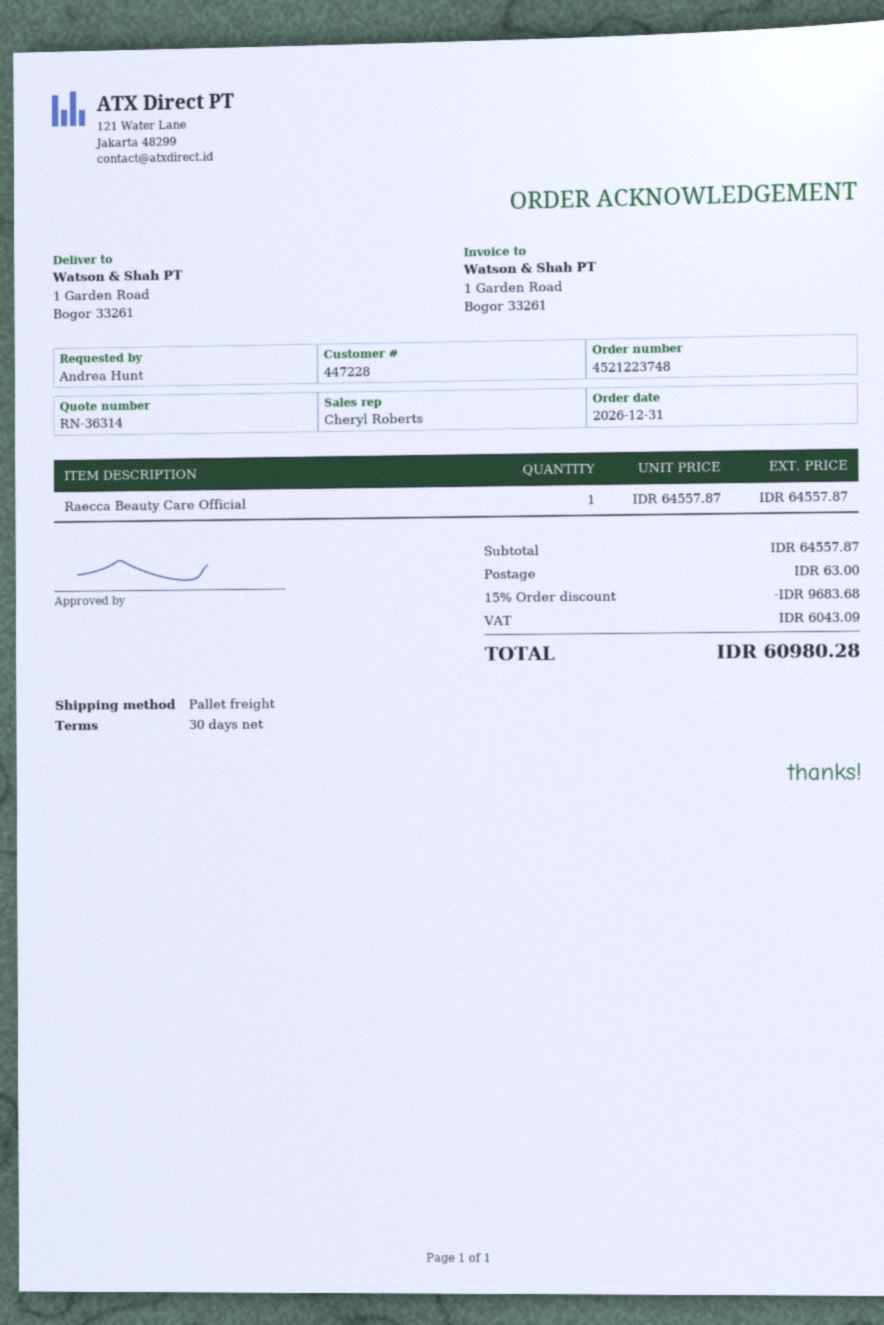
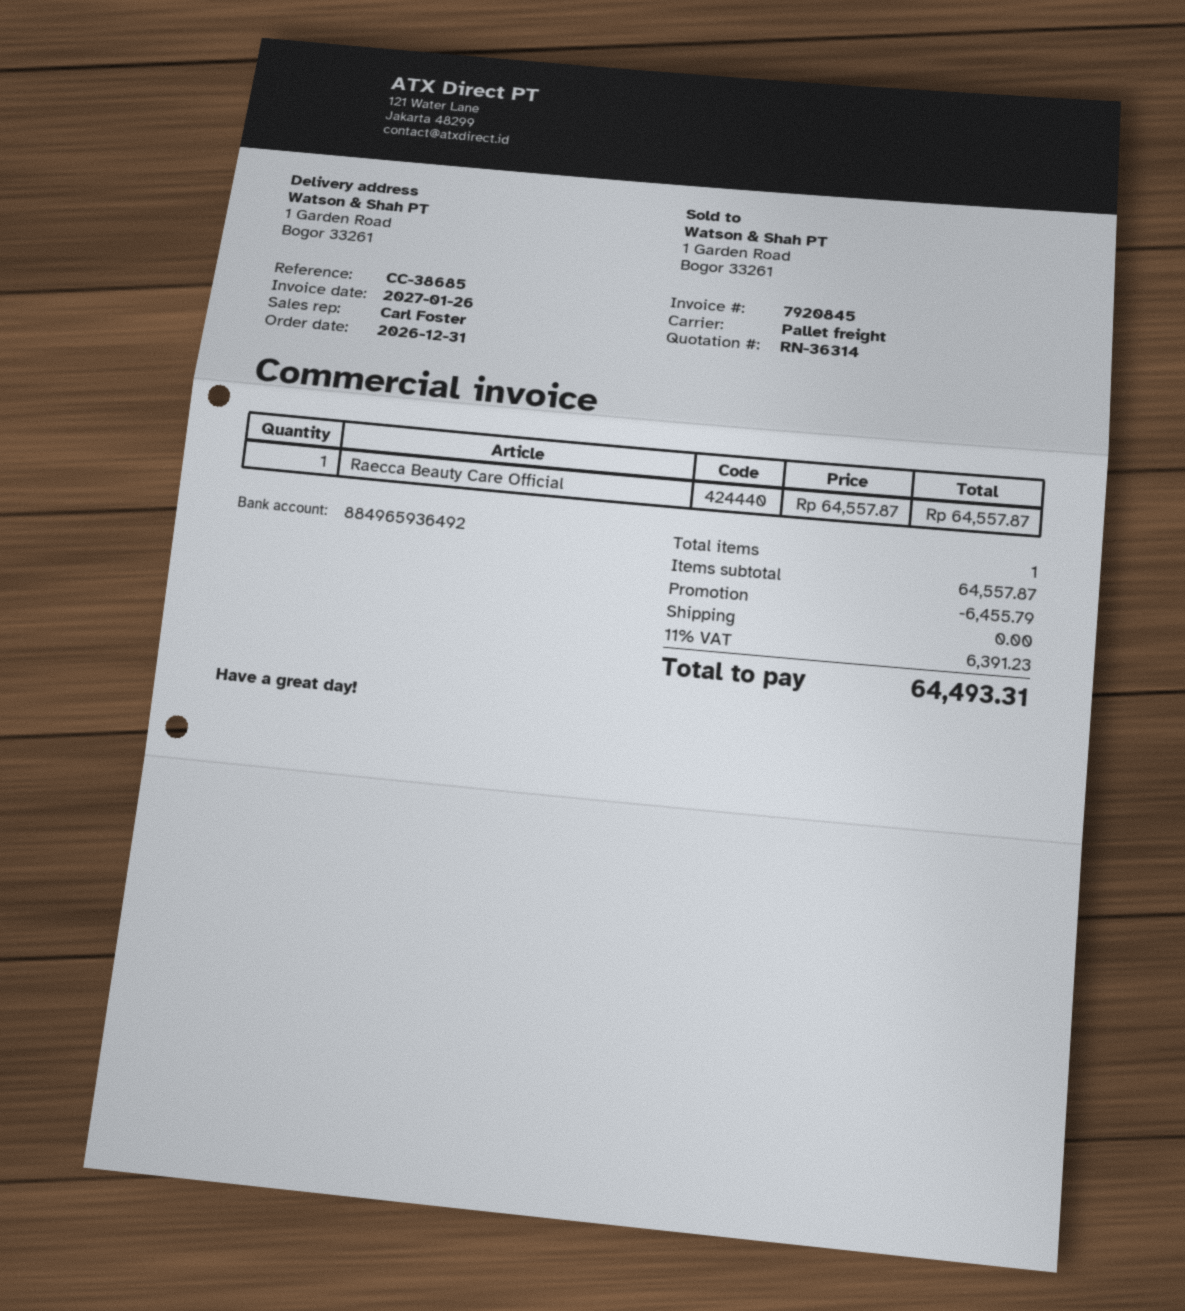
sales rep: Cheryl Roberts -> Carl Foster
discount: 9683.68 -> 6455.79
shipping: 63.00 -> 0.00
tax: 6043.09 -> 6391.23
total: 60980.28 -> 64493.31

